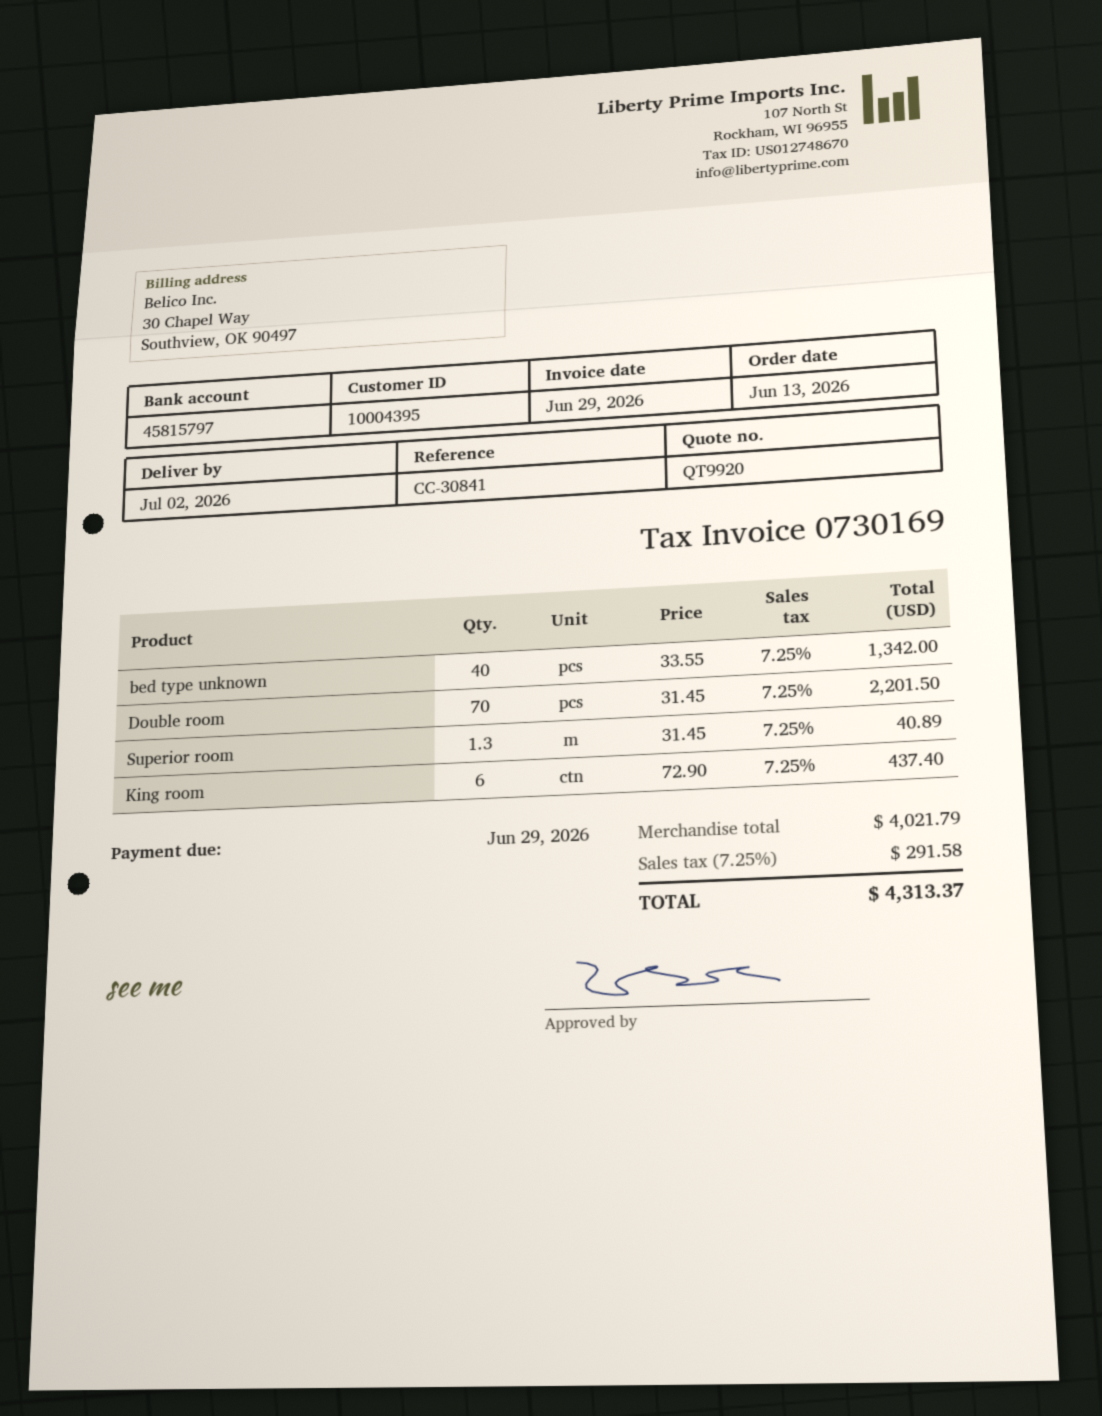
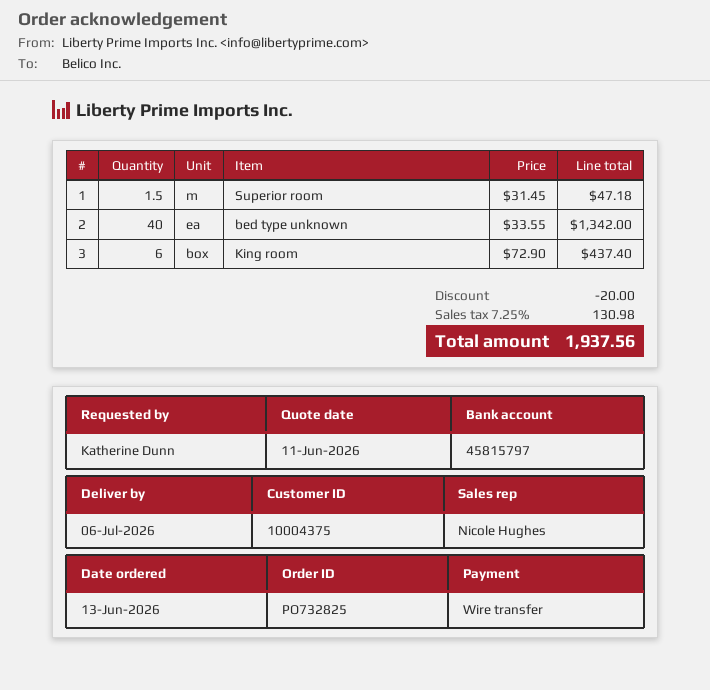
delivery date: 2026-07-02 -> 2026-07-06
customer number: 10004395 -> 10004375
Double room: 70 x 31.45 = 2201.50 -> none
Superior room: 1.3 x 31.45 = 40.89 -> 1.5 x 31.45 = 47.18
discount: none -> 20.00
tax: 7.25% = 291.58 -> 7.25% = 130.98
total: 4313.37 -> 1937.56

